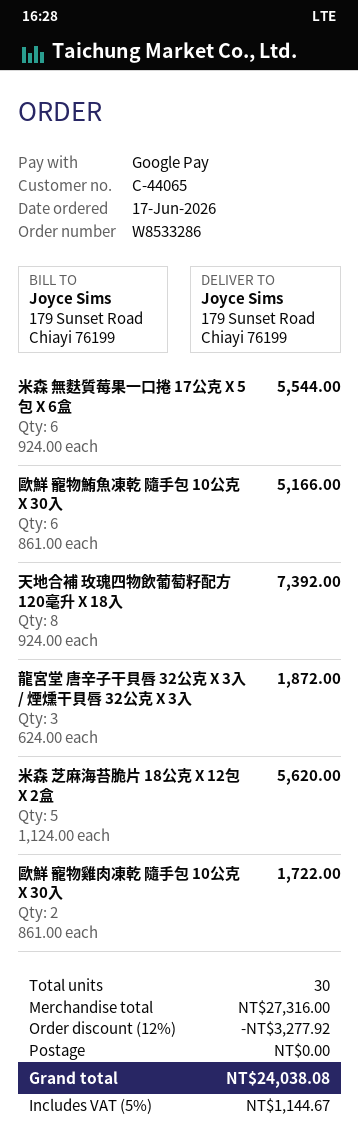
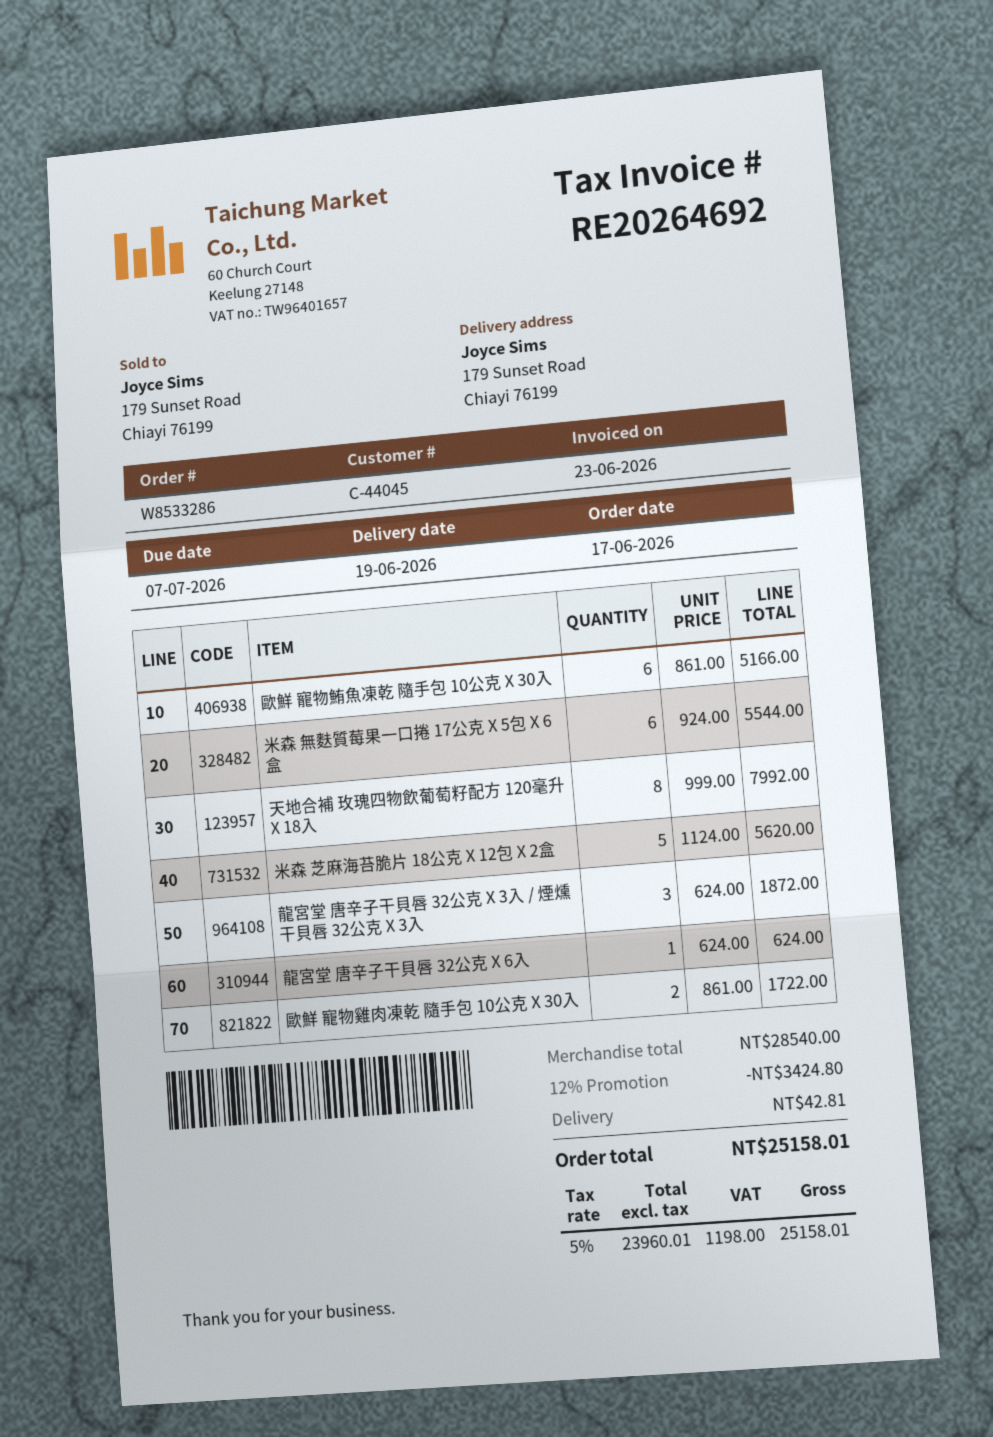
customer number: C-44065 -> C-44045
天地合補 玫瑰四物飲葡萄籽配方 120毫升 X 18入: 8 x 924.00 = 7392.00 -> 8 x 999.00 = 7992.00
龍宮堂 唐辛子干貝唇 32公克 X 6入: none -> 1 x 624.00 = 624.00
subtotal: 27316.00 -> 28540.00
discount: 12% = 3277.92 -> 12% = 3424.80
shipping: 0.00 -> 42.81
tax: 5% = 1144.67 -> 5% = 1198.00
total: 24038.08 -> 25158.01

